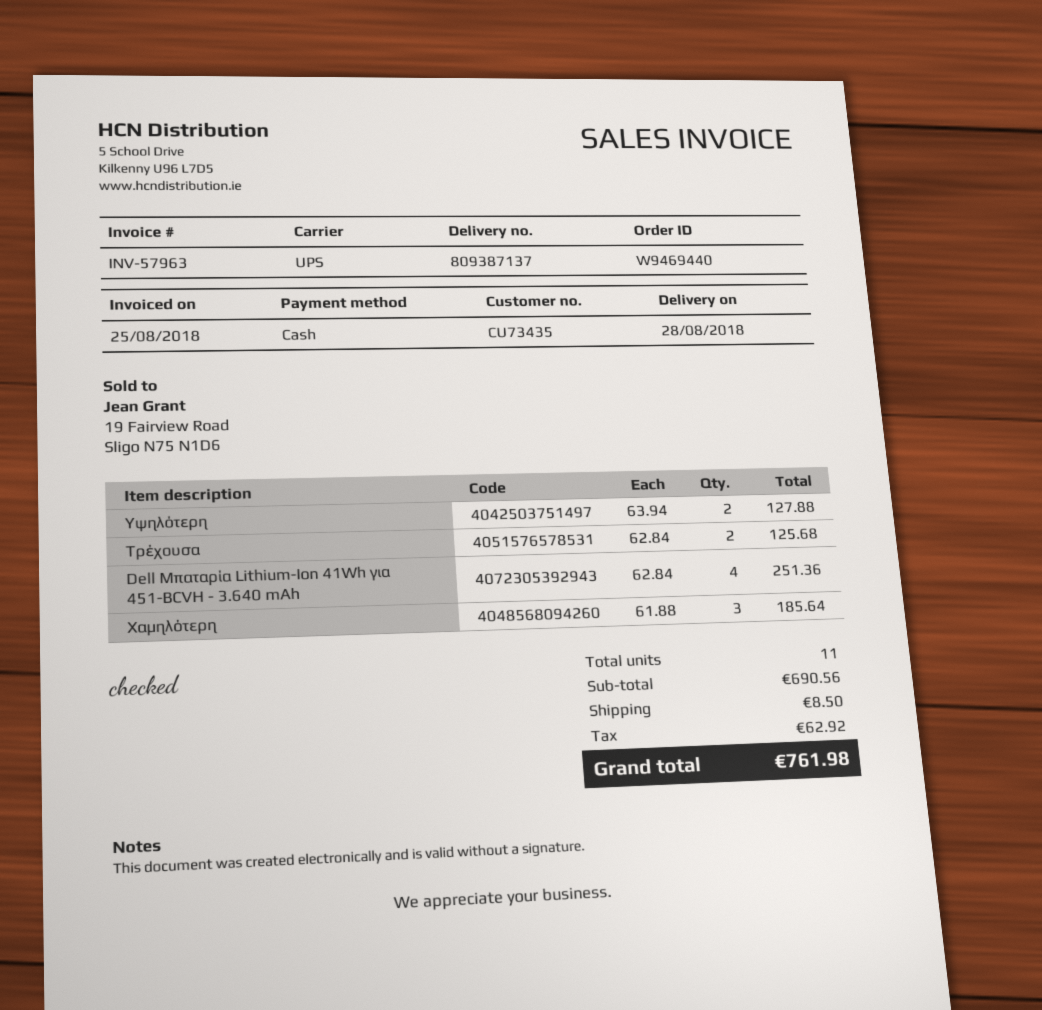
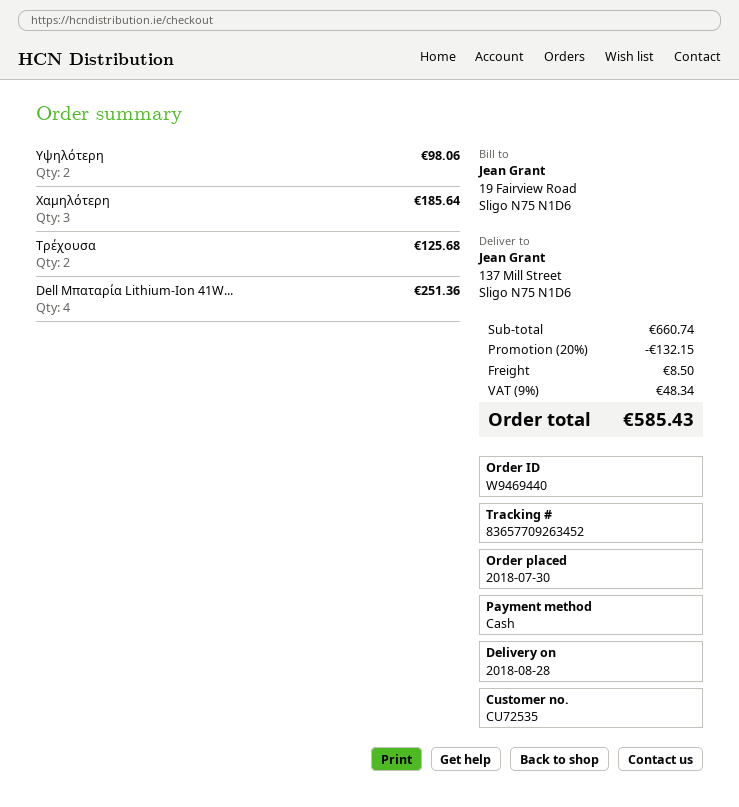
customer number: CU73435 -> CU72535
Υψηλότερη: 2 for 127.88 -> 2 for 98.06
subtotal: 690.56 -> 660.74
discount: none -> 20% = 132.15
tax: 62.92 -> 48.34
total: 761.98 -> 585.43

